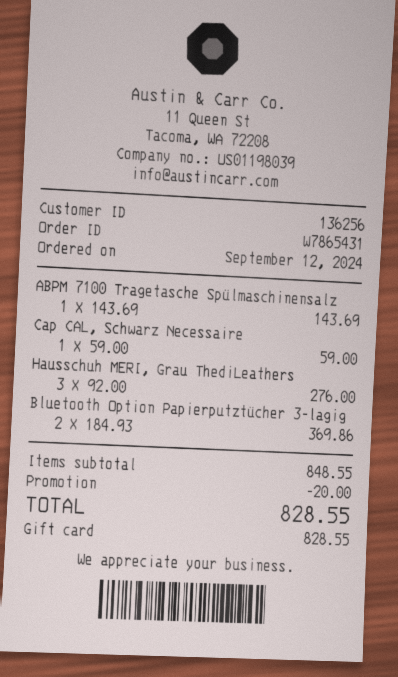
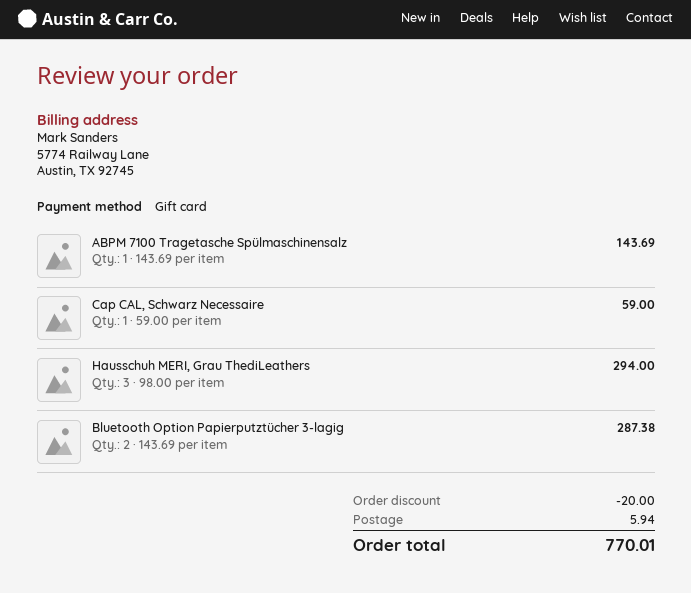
Hausschuh MERI, Grau ThediLeathers: 3 x 92.00 = 276.00 -> 3 x 98.00 = 294.00
Bluetooth Option Papierputztücher 3-lagig: 2 x 184.93 = 369.86 -> 2 x 143.69 = 287.38
shipping: none -> 5.94
total: 828.55 -> 770.01

